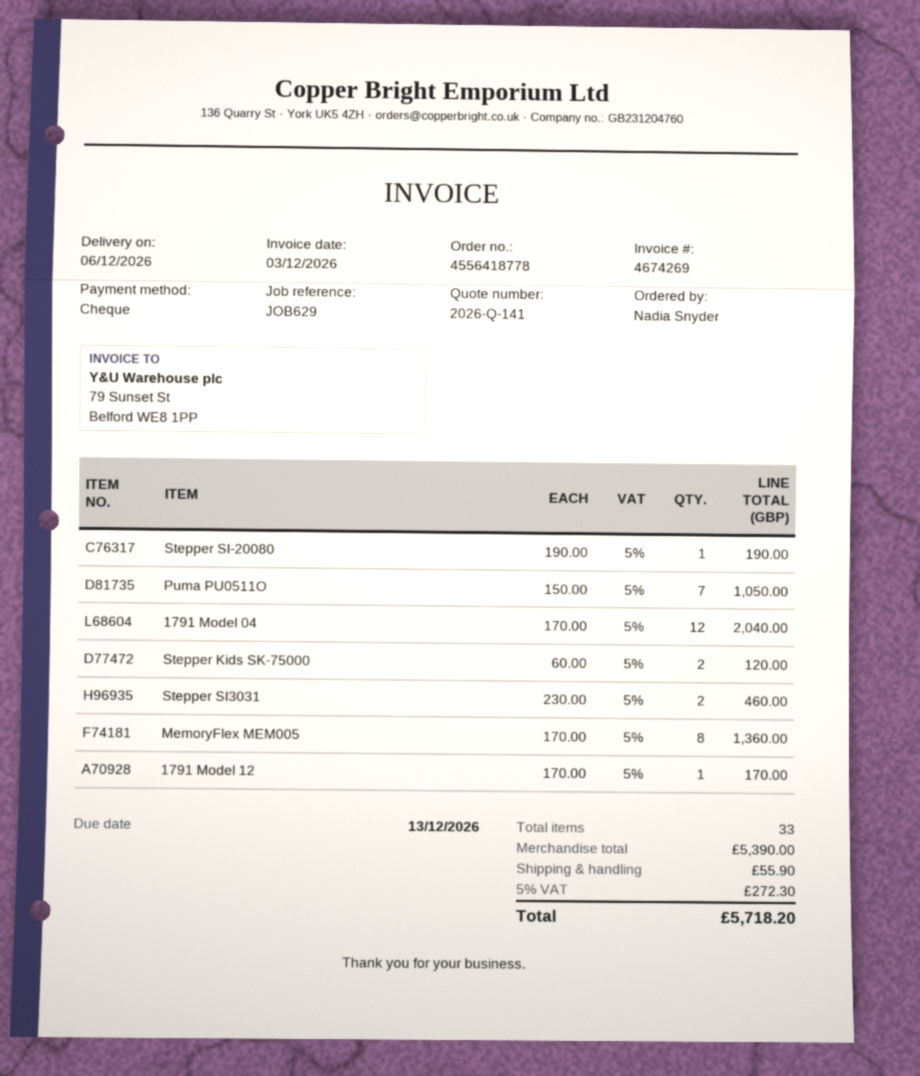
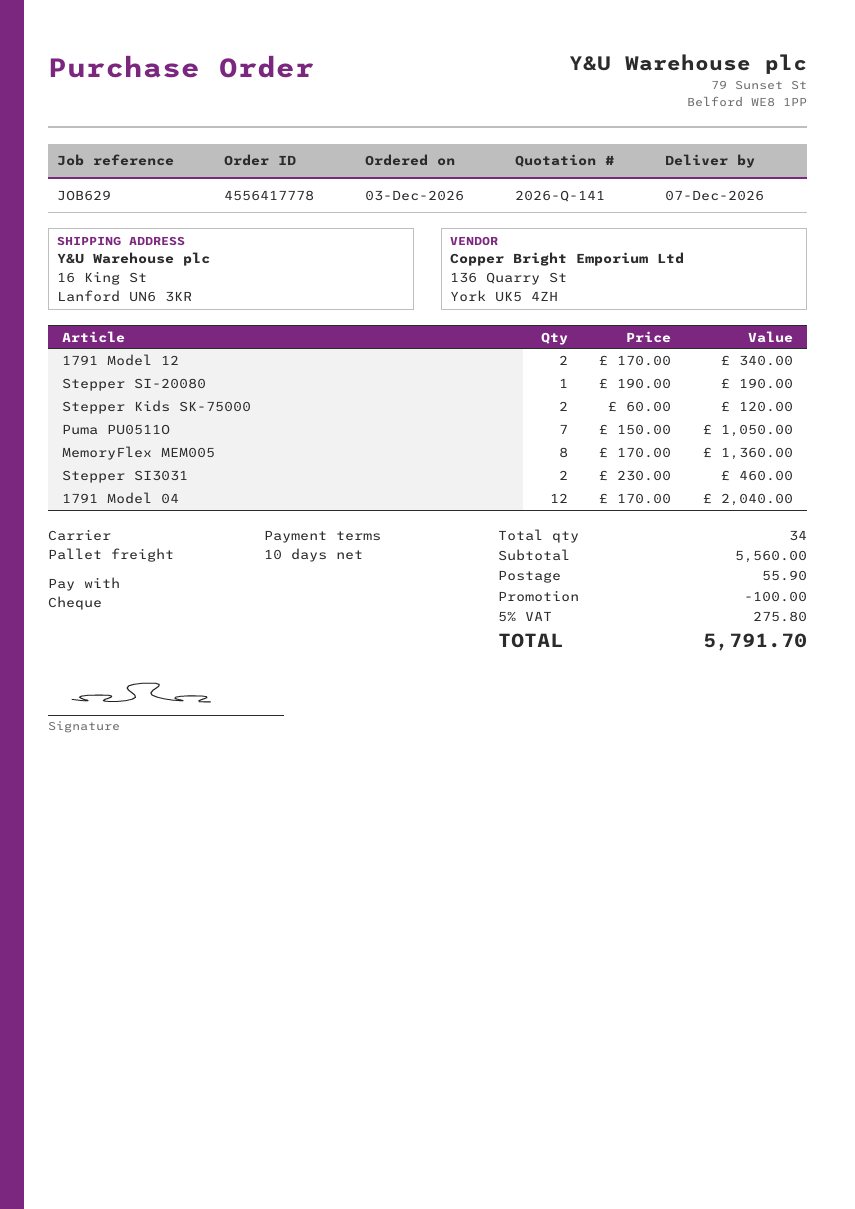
order number: 4556418778 -> 4556417778
delivery date: 2026-12-06 -> 2026-12-07
1791 Model 12: 1 x 170.00 = 170.00 -> 2 x 170.00 = 340.00
total quantity: 33 -> 34
subtotal: 5390.00 -> 5560.00
discount: none -> 100.00
tax: 5% = 272.30 -> 5% = 275.80
total: 5718.20 -> 5791.70

